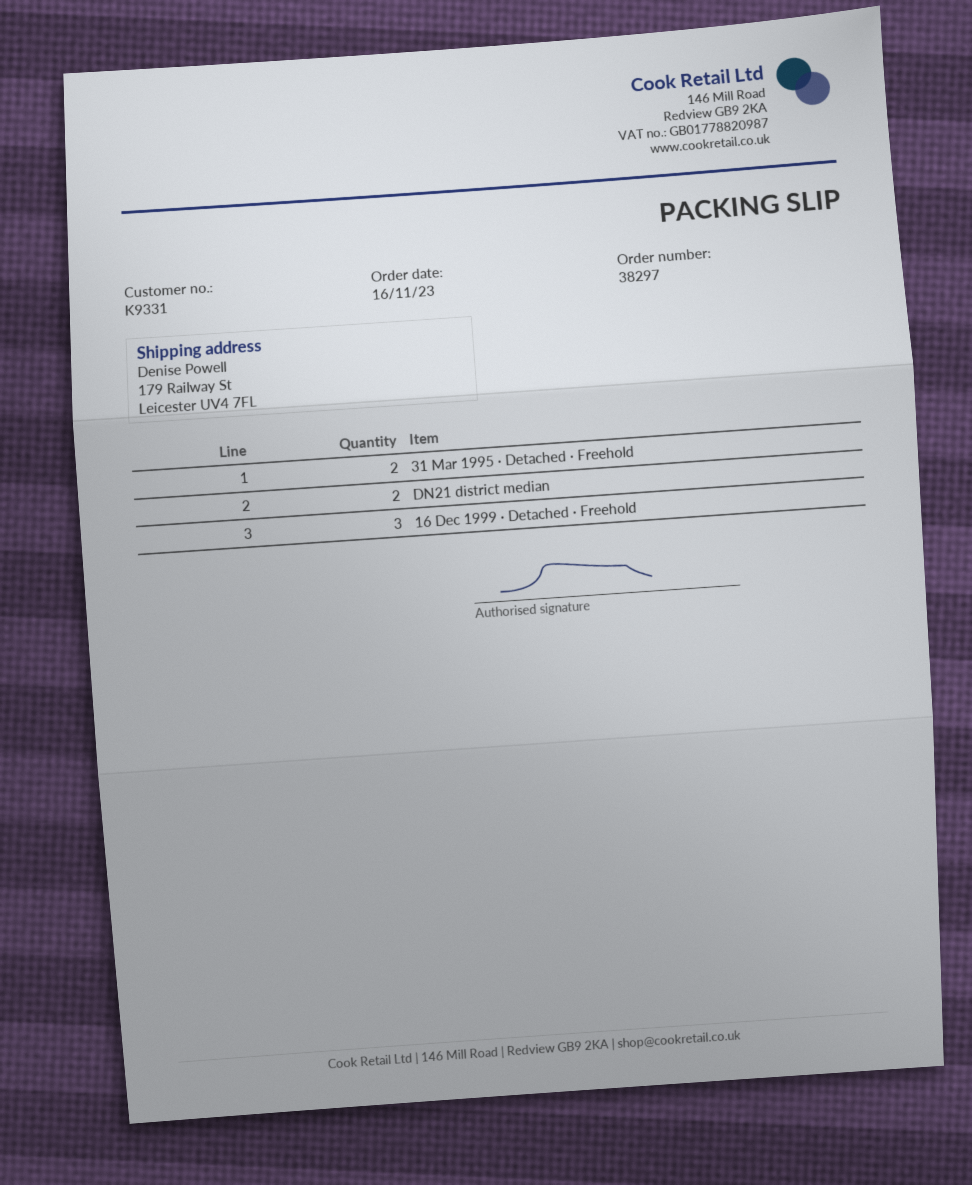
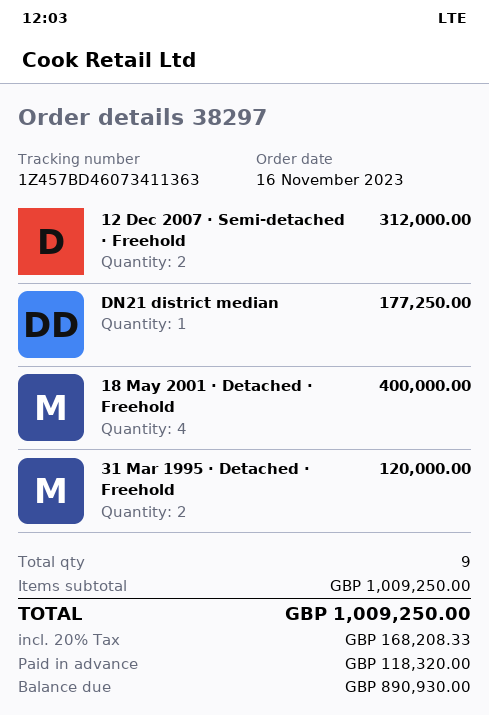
DN21 district median: 2 -> 1
16 Dec 1999 · Detached · Freehold: 3 -> none
12 Dec 2007 · Semi-detached · Freehold: none -> 2
18 May 2001 · Detached · Freehold: none -> 4

